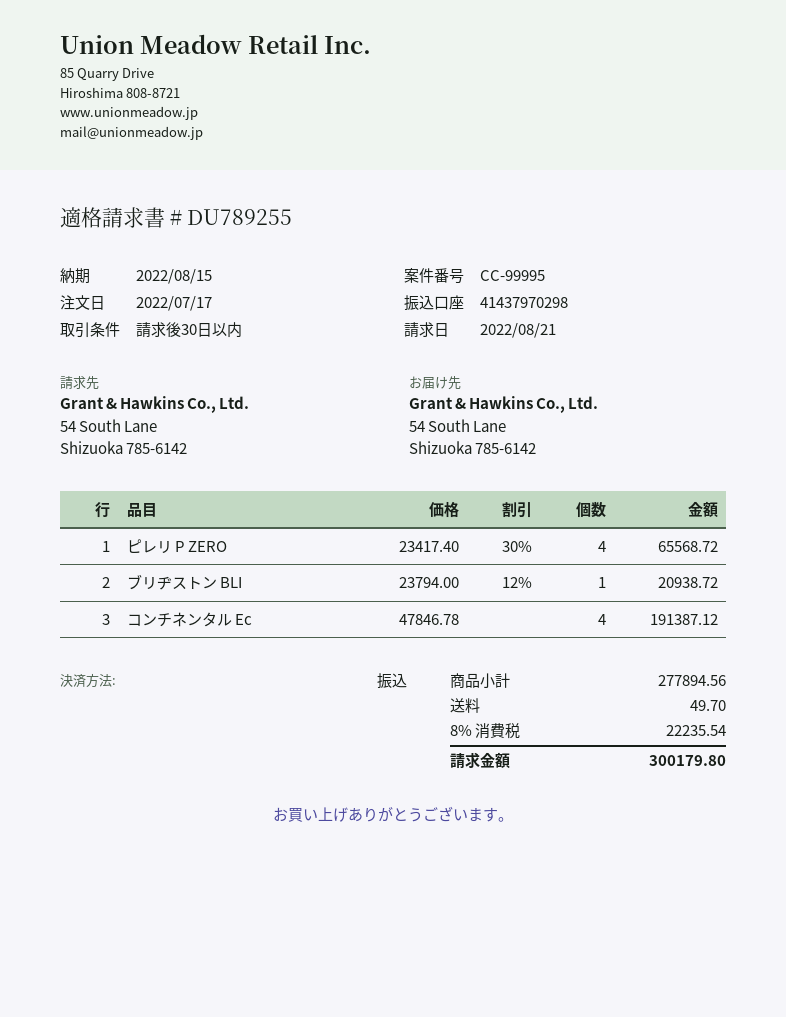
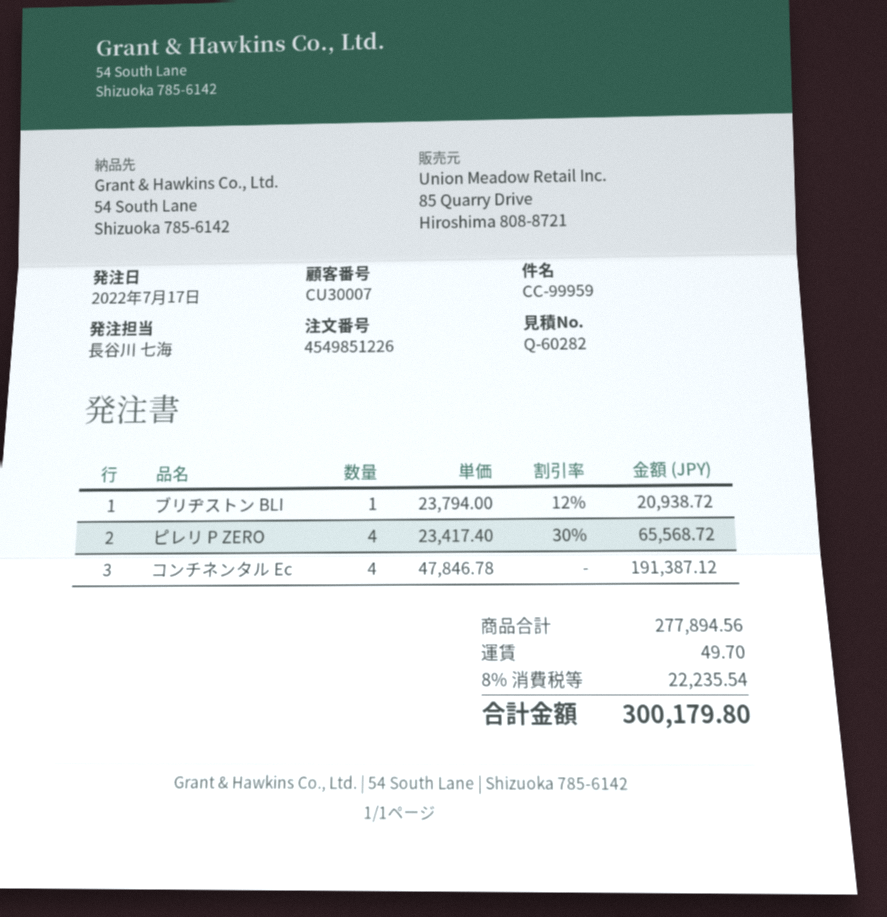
reference: CC-99995 -> CC-99959

